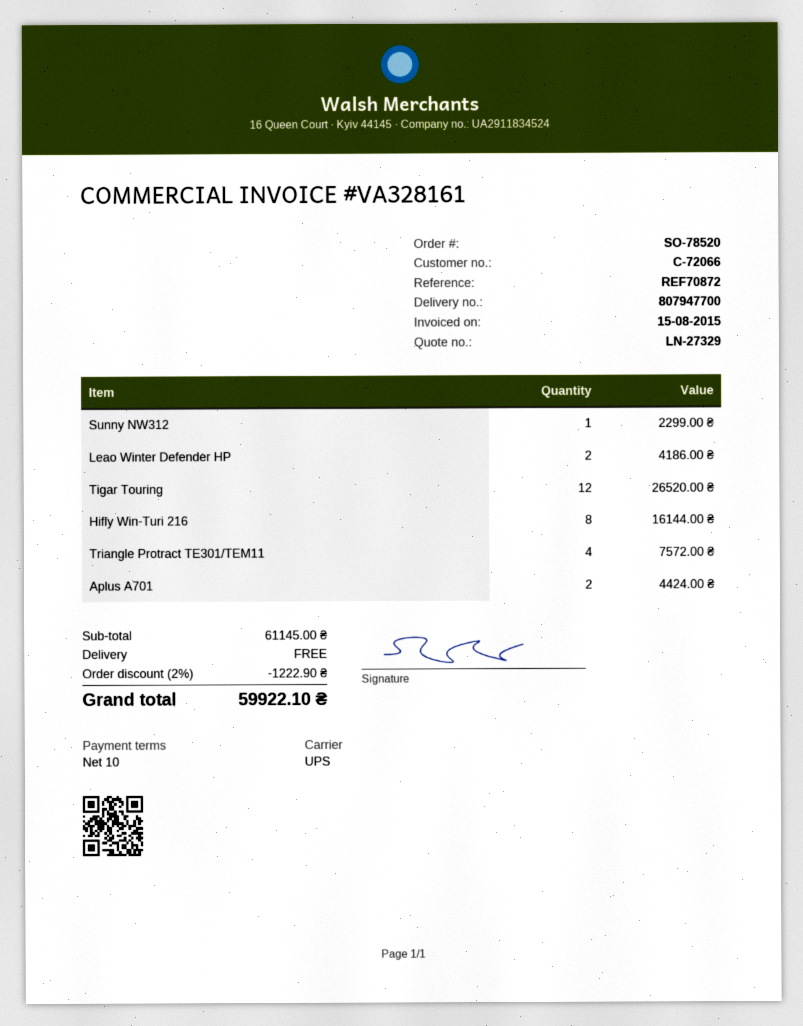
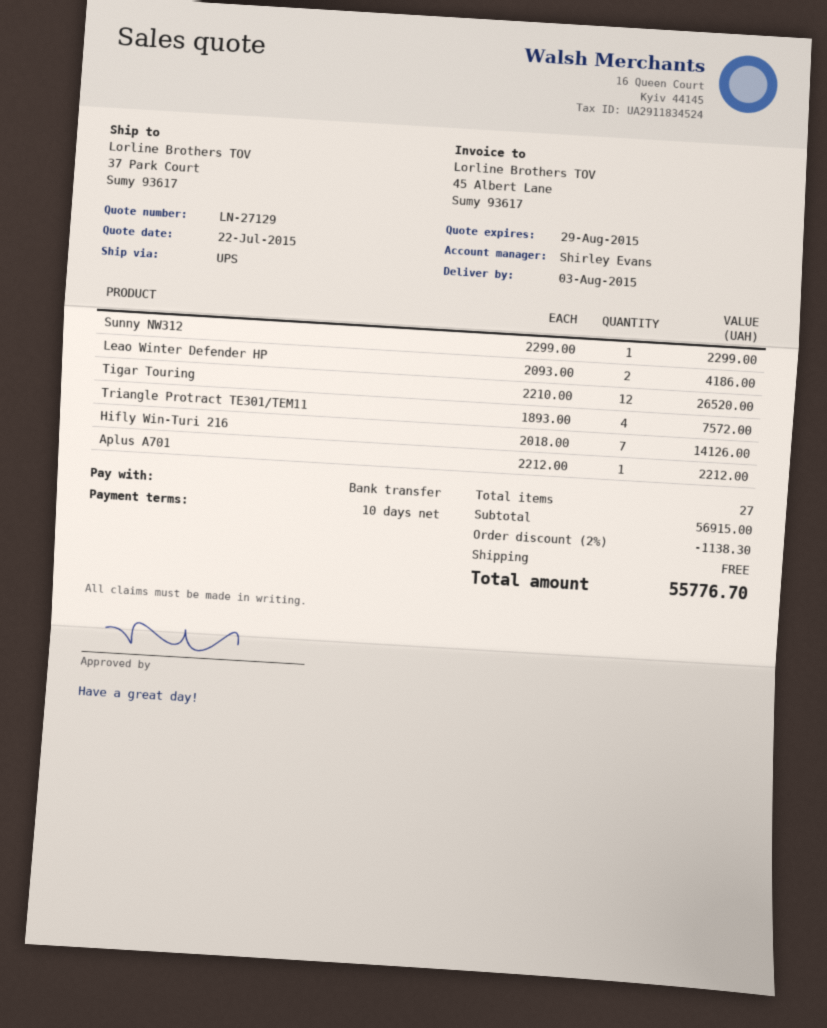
quote number: LN-27329 -> LN-27129
Hifly Win-Turi 216: 8 for 16144.00 -> 7 for 14126.00
Aplus A701: 2 for 4424.00 -> 1 for 2212.00
subtotal: 61145.00 -> 56915.00
discount: 2% = 1222.90 -> 2% = 1138.30
total: 59922.10 -> 55776.70

